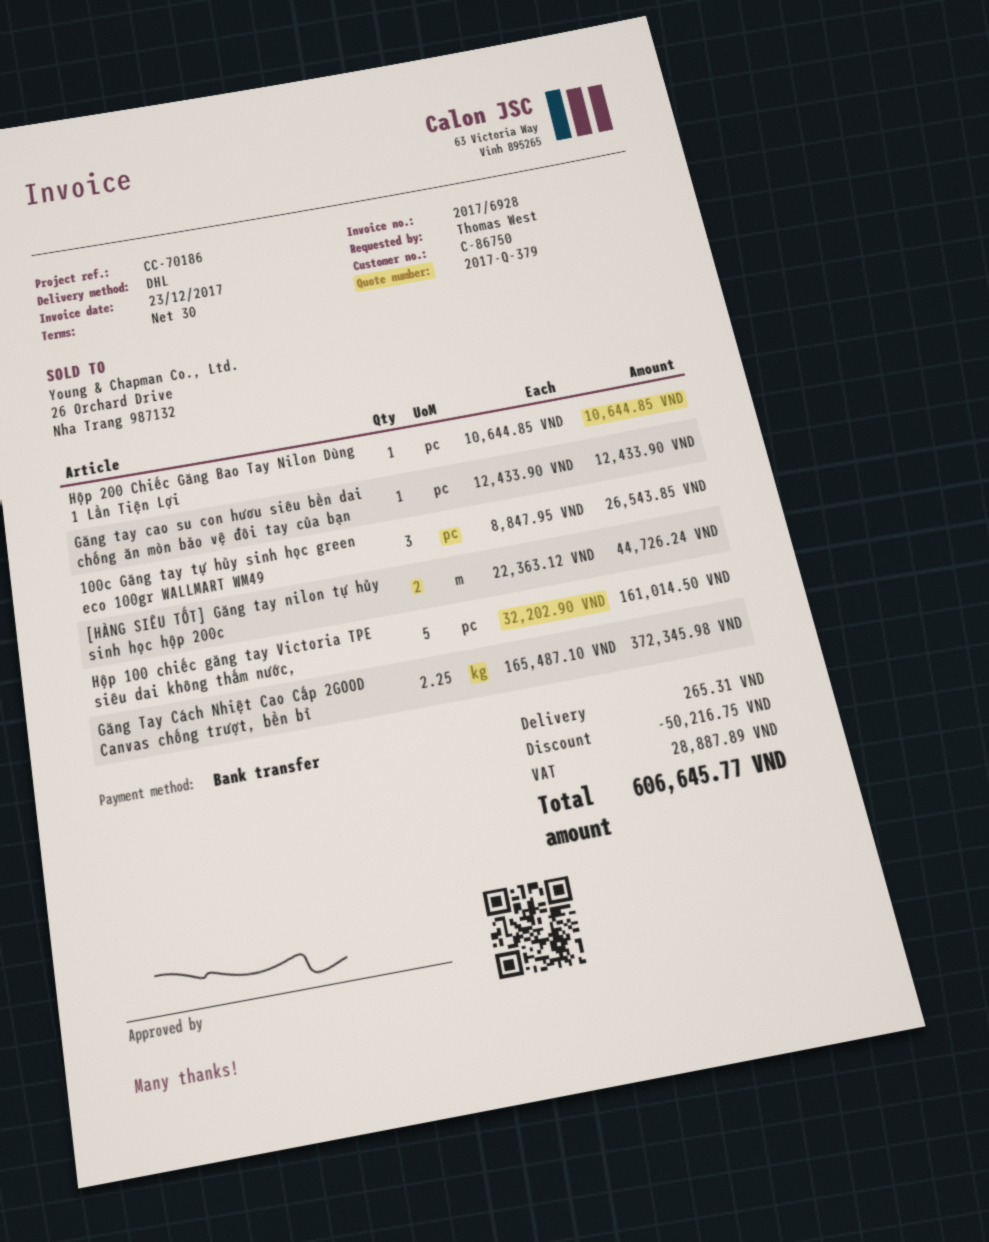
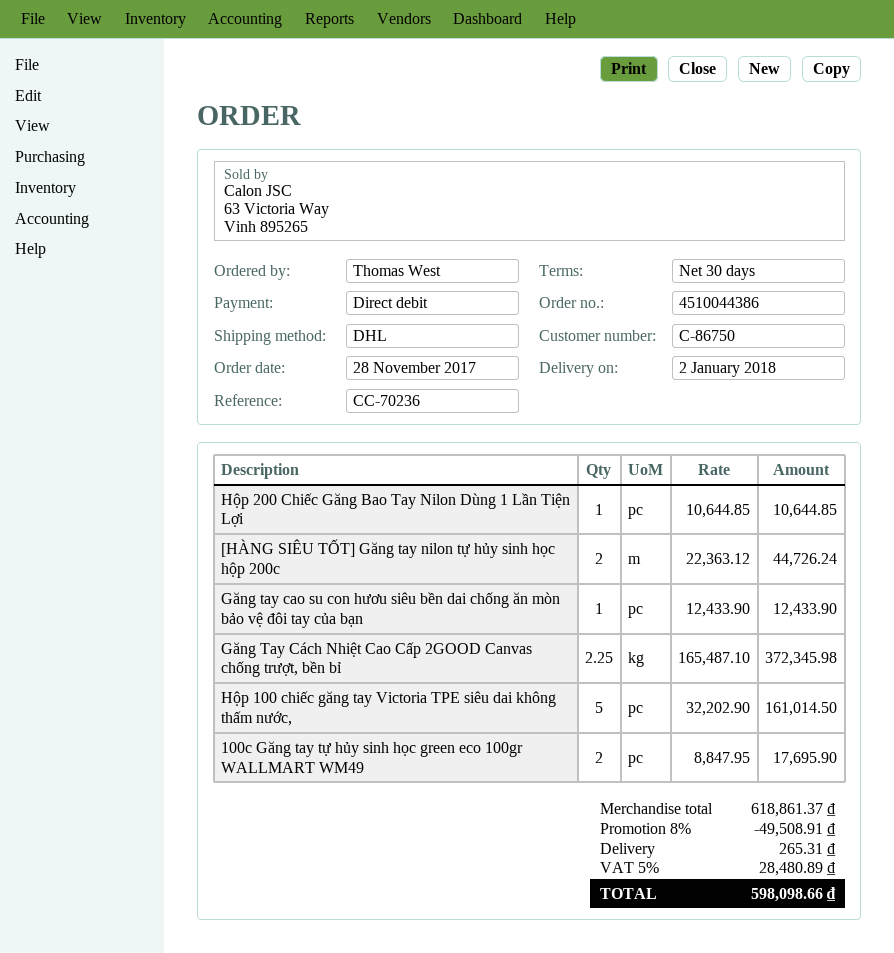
reference: CC-70186 -> CC-70236
payment method: bank transfer -> direct debit
100c Găng tay tự hủy sinh học green eco 100gr WALLMART WM49: 3 x 8847.95 = 26543.85 -> 2 x 8847.95 = 17695.90
discount: 50216.75 -> 49508.91
tax: 28887.89 -> 28480.89
total: 606645.77 -> 598098.66

